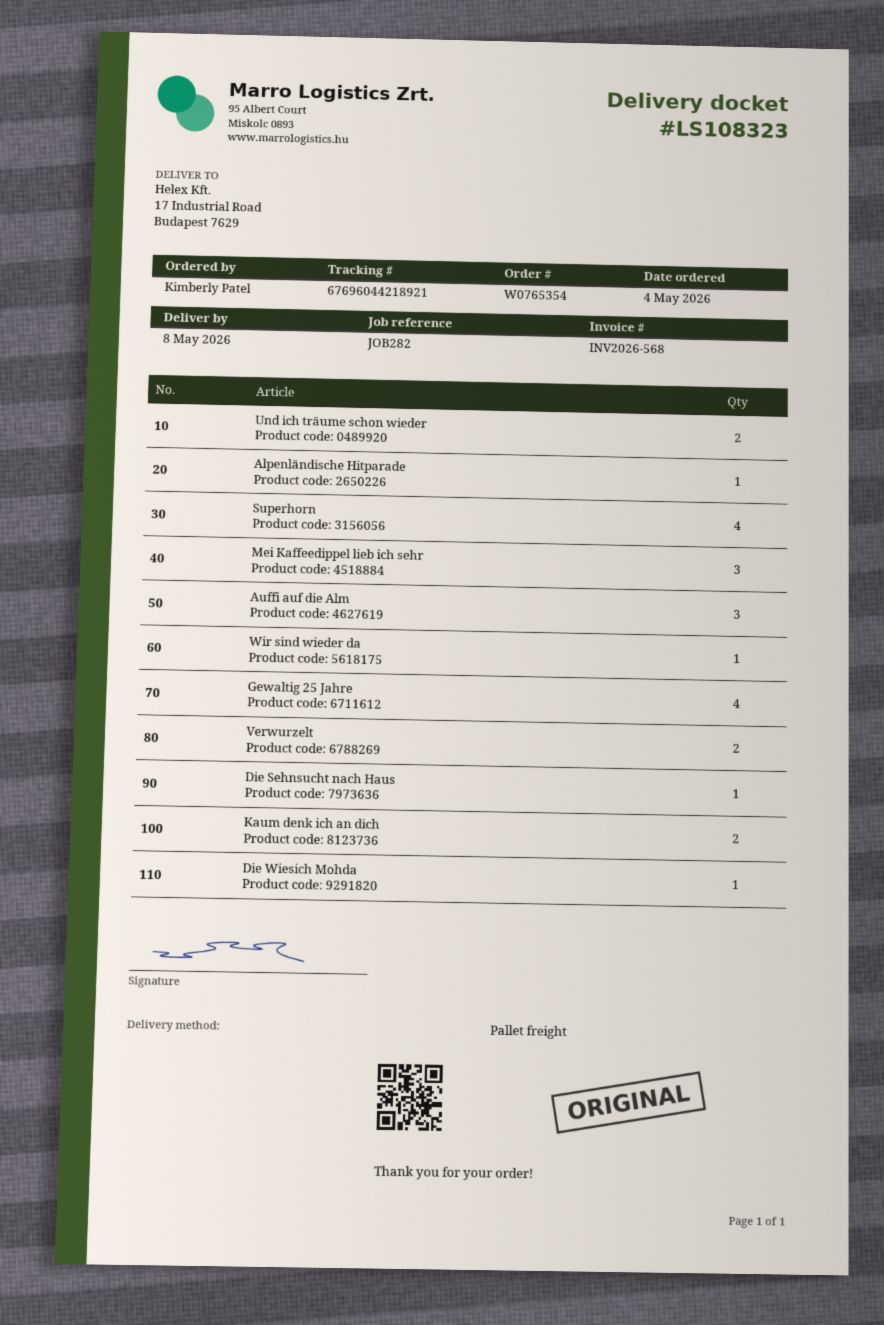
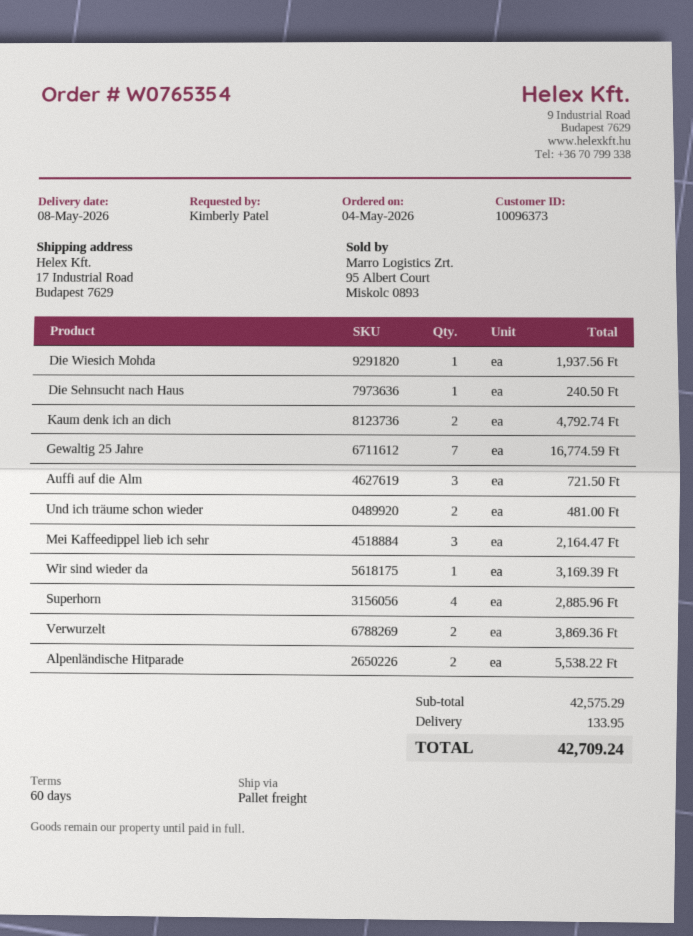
Alpenländische Hitparade: 1 -> 2
Gewaltig 25 Jahre: 4 -> 7

